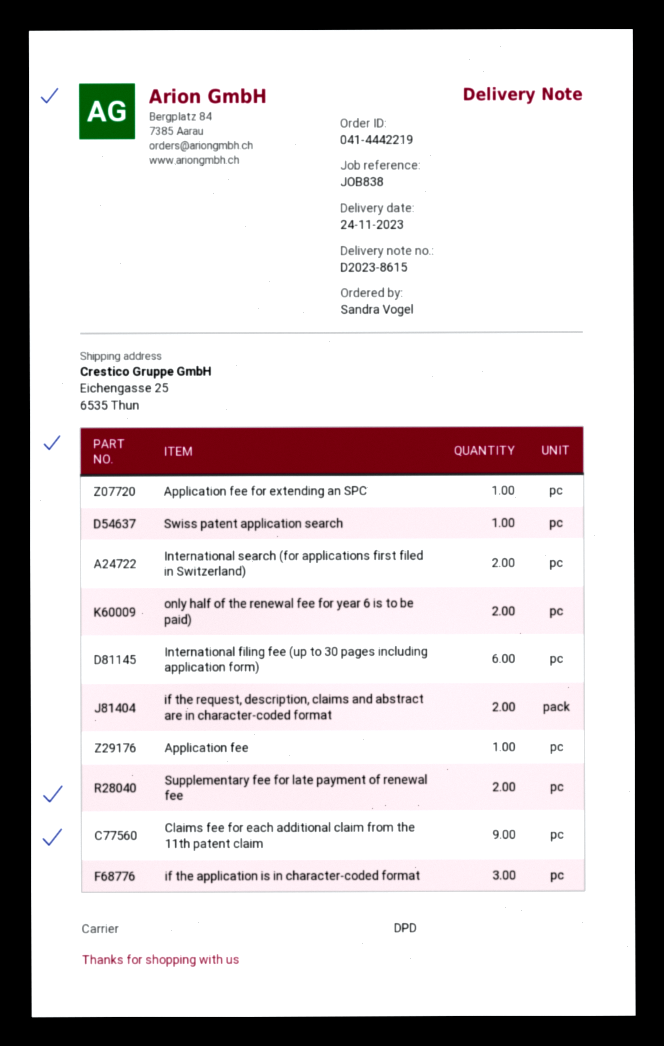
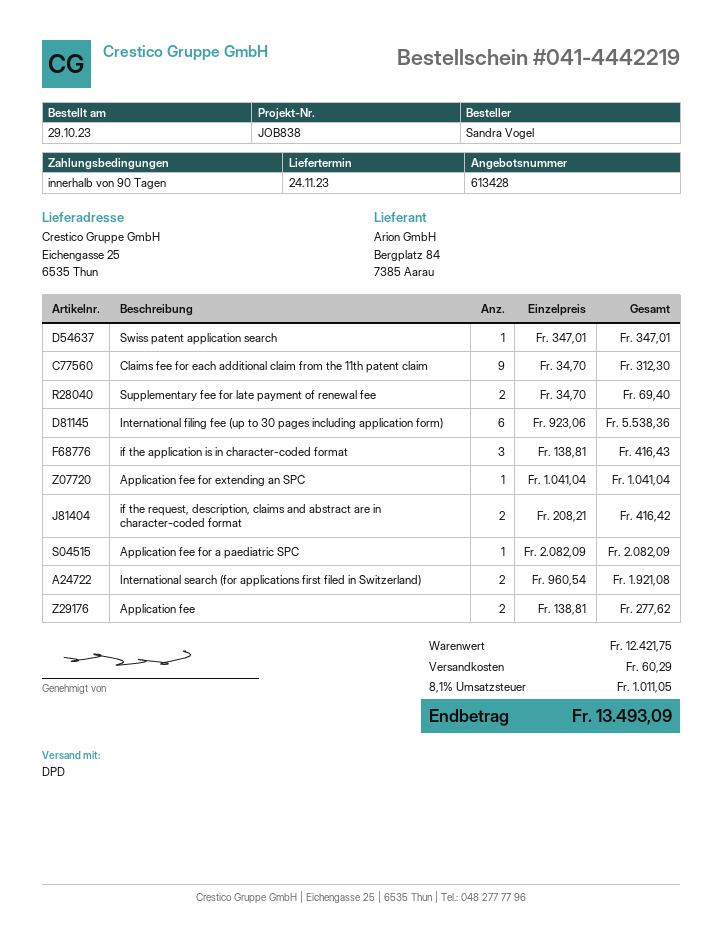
only half of the renewal fee for year 6 is to be paid): 2 -> none
Application fee: 1 -> 2
Application fee for a paediatric SPC: none -> 1

